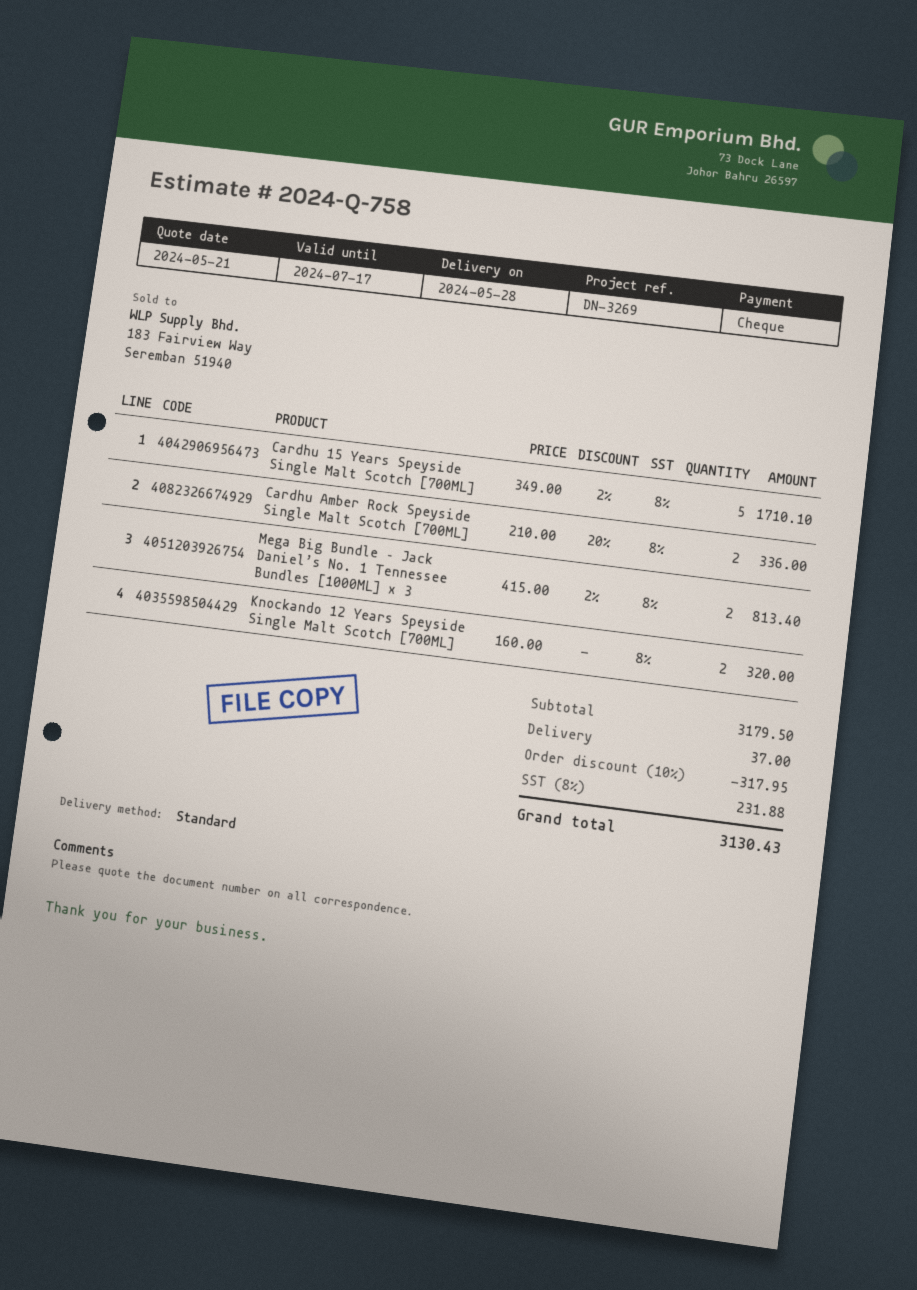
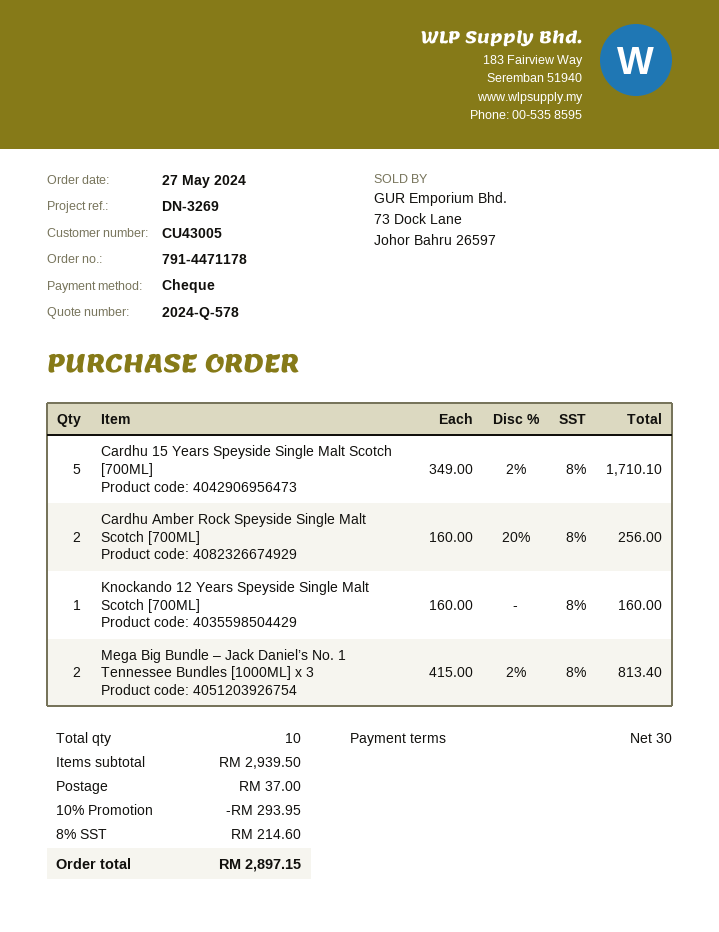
quote number: 2024-Q-758 -> 2024-Q-578
Cardhu Amber Rock Speyside Single Malt Scotch [700ML]: 2 x 210.00 - 20% = 336.00 -> 2 x 160.00 - 20% = 256.00
Knockando 12 Years Speyside Single Malt Scotch [700ML]: 2 x 160.00 = 320.00 -> 1 x 160.00 = 160.00
subtotal: 3179.50 -> 2939.50
discount: 10% = 317.95 -> 10% = 293.95
tax: 8% = 231.88 -> 8% = 214.60
total: 3130.43 -> 2897.15

